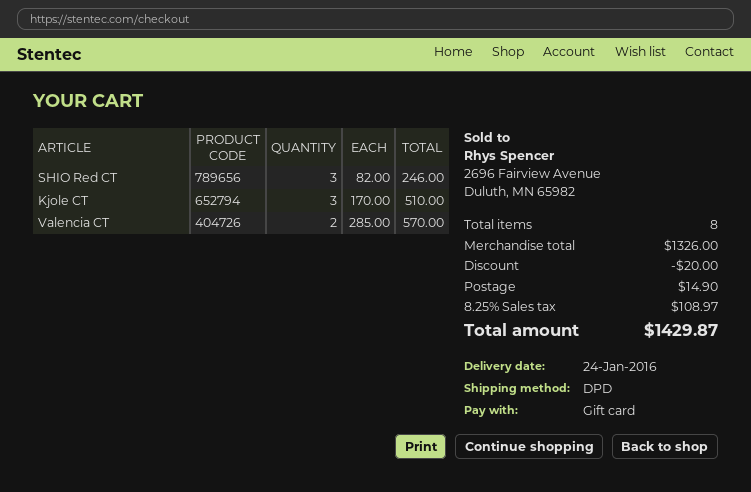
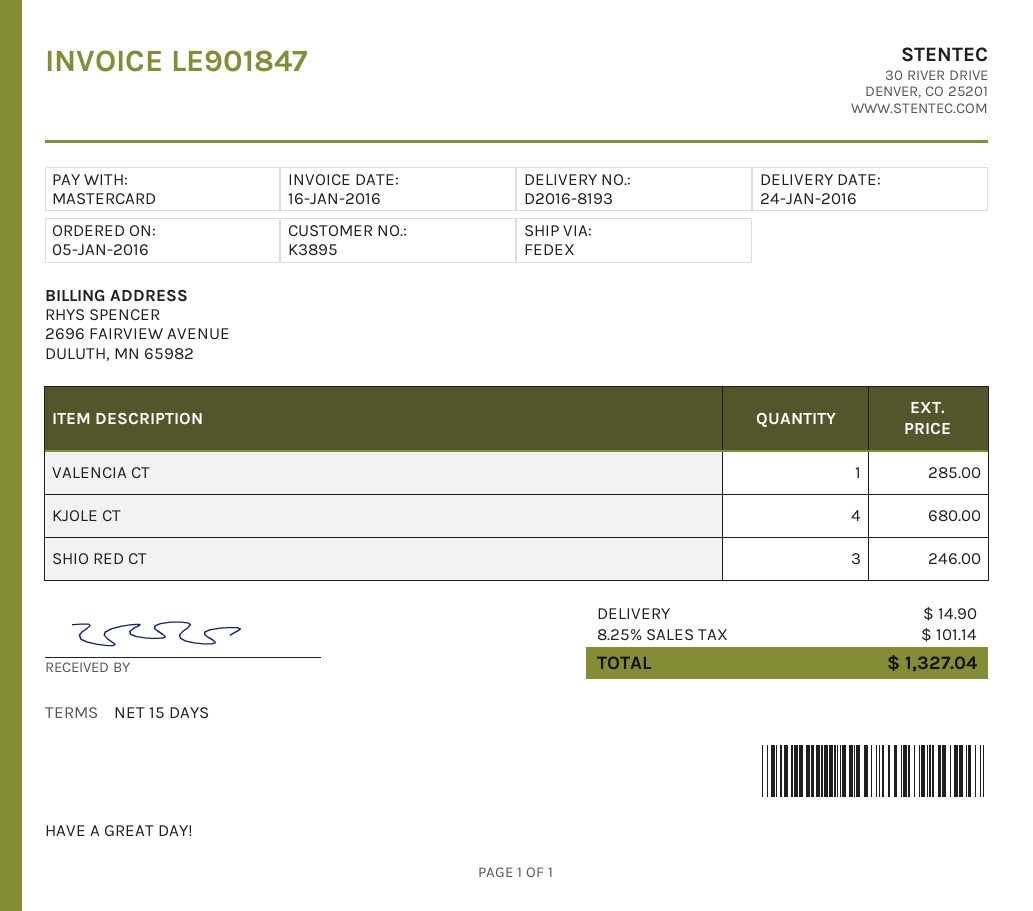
payment method: gift card -> Mastercard
shipping method: DPD -> FedEx
Kjole CT: 3 for 510.00 -> 4 for 680.00
Valencia CT: 2 for 570.00 -> 1 for 285.00
discount: 20.00 -> none
tax: 8.25% = 108.97 -> 8.25% = 101.14
total: 1429.87 -> 1327.04

